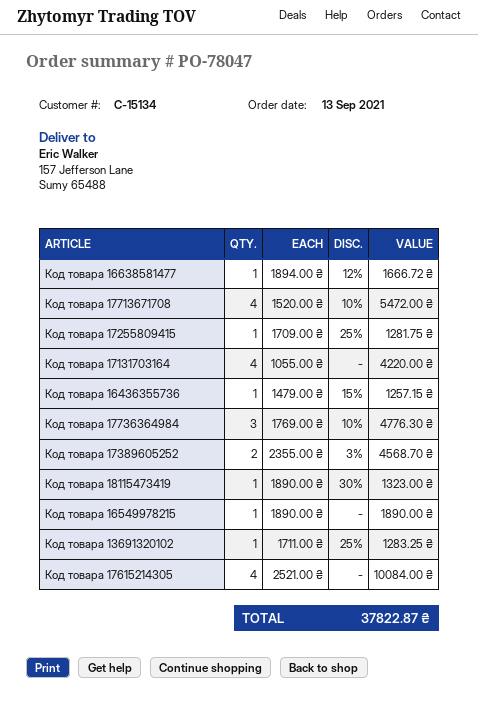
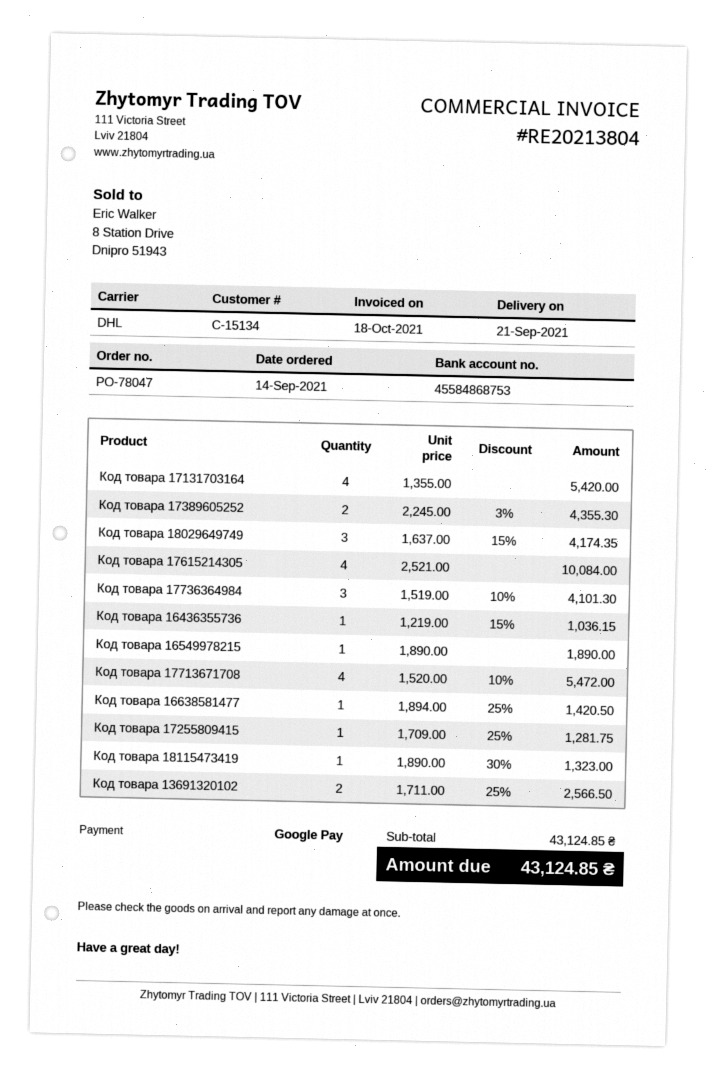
order date: 2021-09-13 -> 2021-09-14
Код товара 16638581477: 1 x 1894.00 - 12% = 1666.72 -> 1 x 1894.00 - 25% = 1420.50
Код товара 17131703164: 4 x 1055.00 = 4220.00 -> 4 x 1355.00 = 5420.00
Код товара 16436355736: 1 x 1479.00 - 15% = 1257.15 -> 1 x 1219.00 - 15% = 1036.15
Код товара 17736364984: 3 x 1769.00 - 10% = 4776.30 -> 3 x 1519.00 - 10% = 4101.30
Код товара 17389605252: 2 x 2355.00 - 3% = 4568.70 -> 2 x 2245.00 - 3% = 4355.30
Код товара 13691320102: 1 x 1711.00 - 25% = 1283.25 -> 2 x 1711.00 - 25% = 2566.50
Код товара 18029649749: none -> 3 x 1637.00 - 15% = 4174.35
total: 37822.87 -> 43124.85

